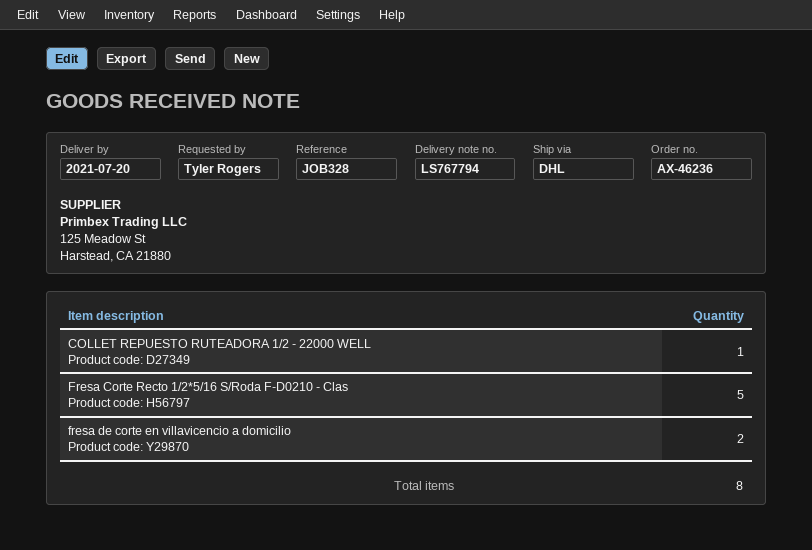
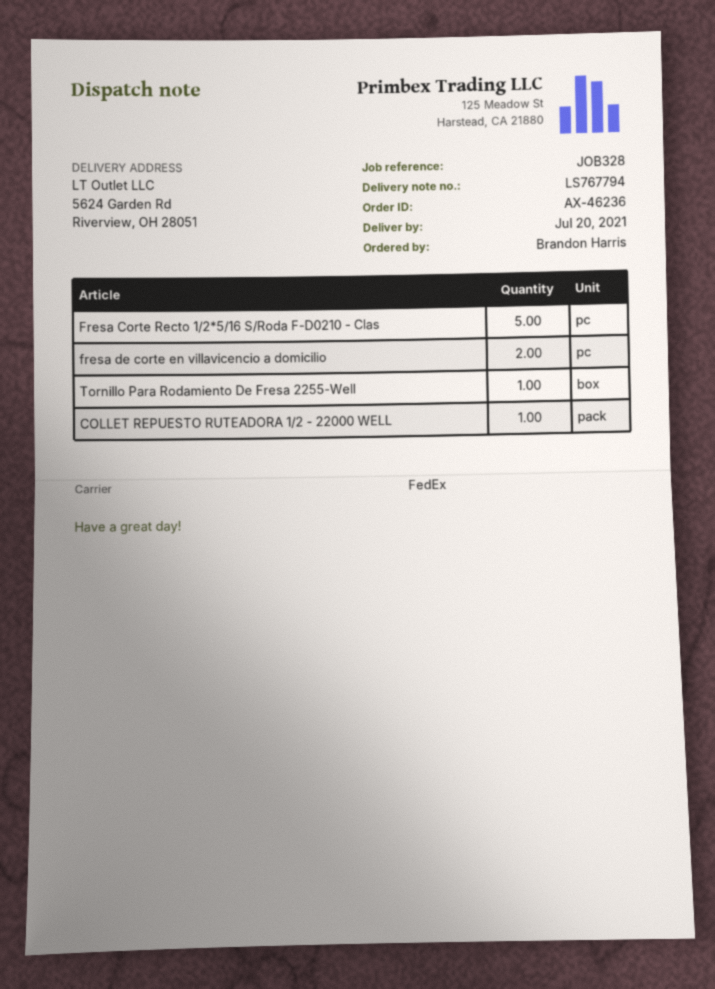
ordered by: Tyler Rogers -> Brandon Harris
shipping method: DHL -> FedEx
Tornillo Para Rodamiento De Fresa 2255-Well: none -> 1

